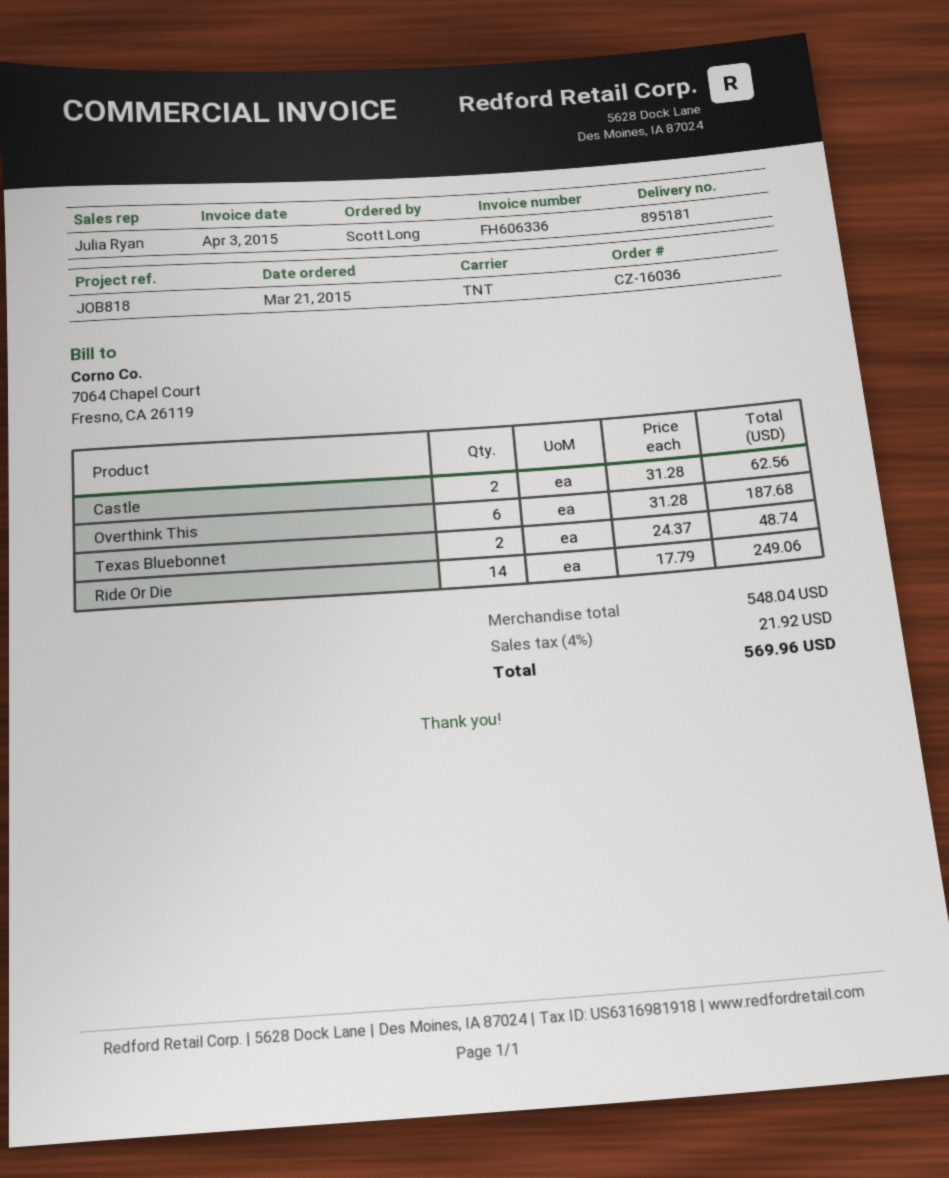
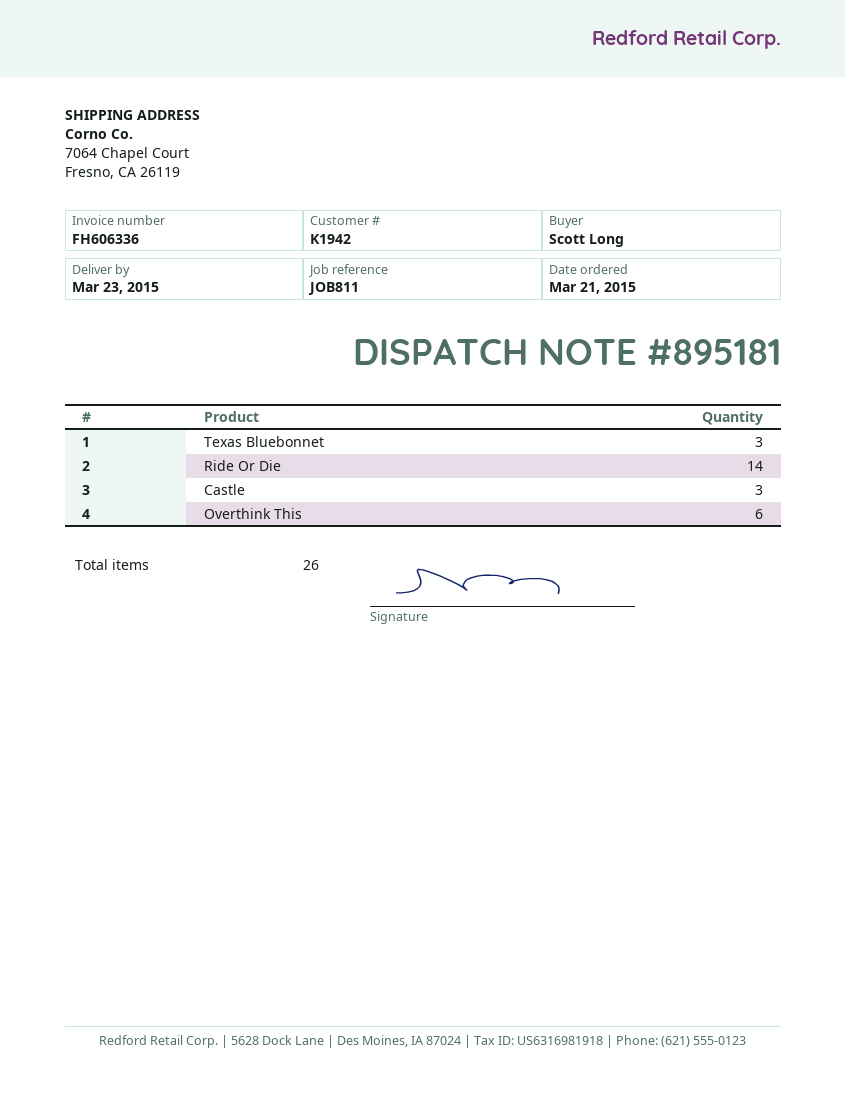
reference: JOB818 -> JOB811
Castle: 2 -> 3
Texas Bluebonnet: 2 -> 3

